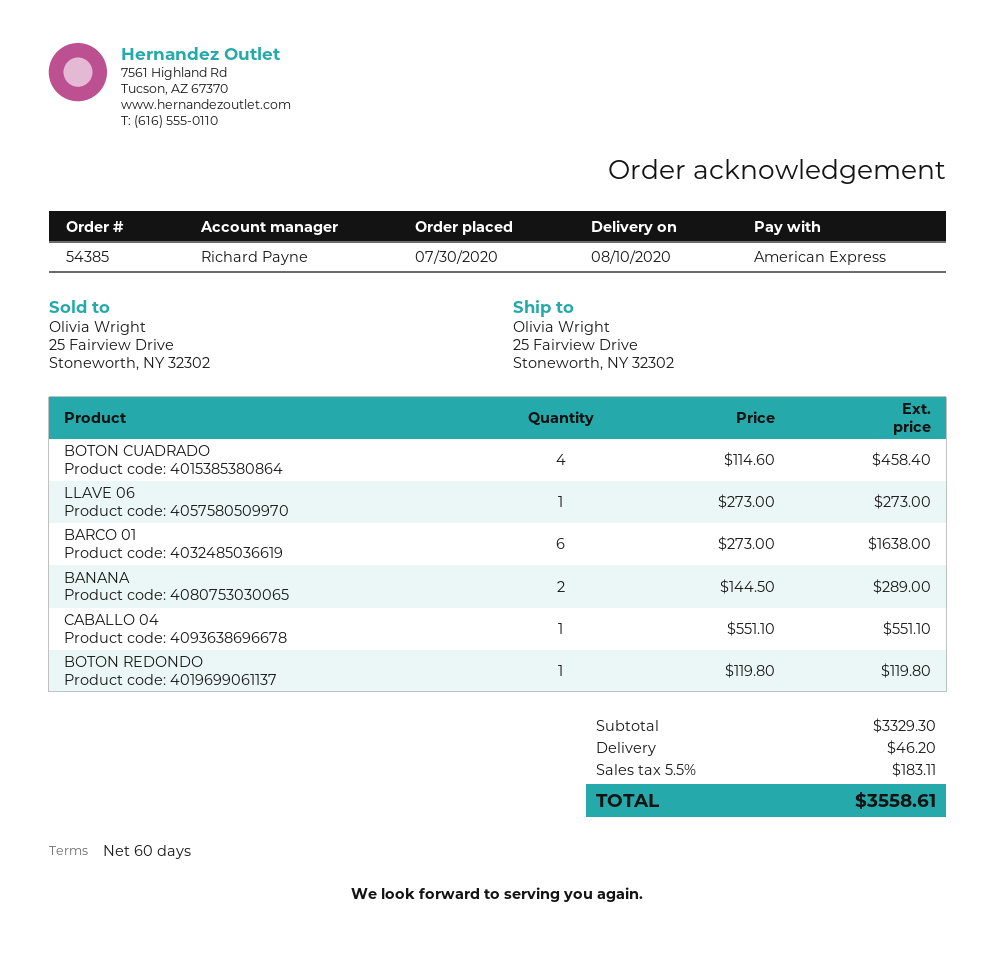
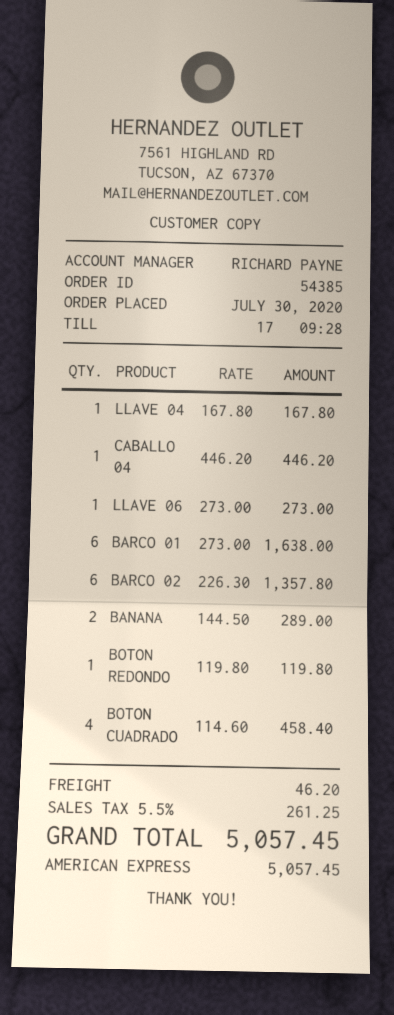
CABALLO 04: 1 x 551.10 = 551.10 -> 1 x 446.20 = 446.20
LLAVE 04: none -> 1 x 167.80 = 167.80
BARCO 02: none -> 6 x 226.30 = 1357.80
tax: 5.5% = 183.11 -> 5.5% = 261.25
total: 3558.61 -> 5057.45

